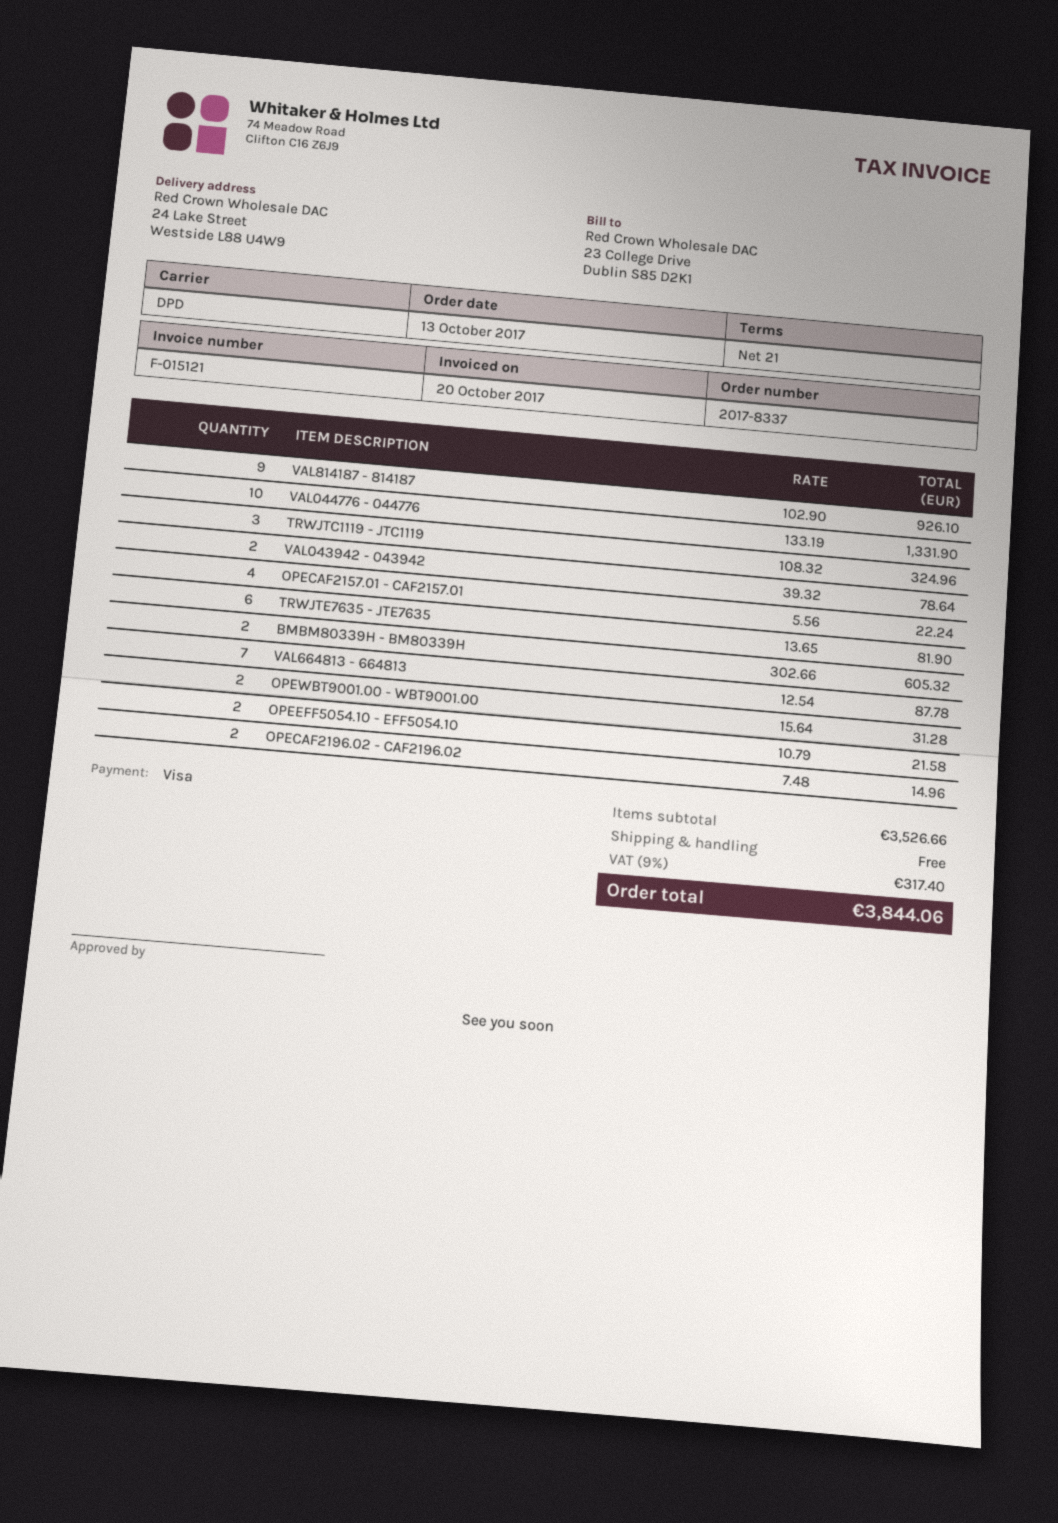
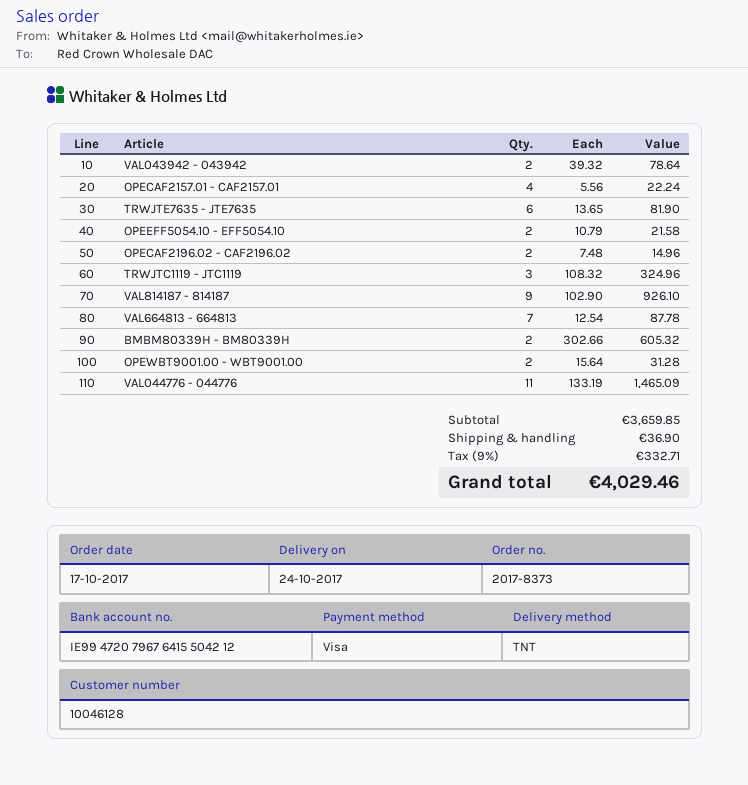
order number: 2017-8337 -> 2017-8373
order date: 2017-10-13 -> 2017-10-17
shipping method: DPD -> TNT
VAL044776 - 044776: 10 x 133.19 = 1331.90 -> 11 x 133.19 = 1465.09
subtotal: 3526.66 -> 3659.85
shipping: 0.00 -> 36.90
tax: 9% = 317.40 -> 9% = 332.71
total: 3844.06 -> 4029.46

